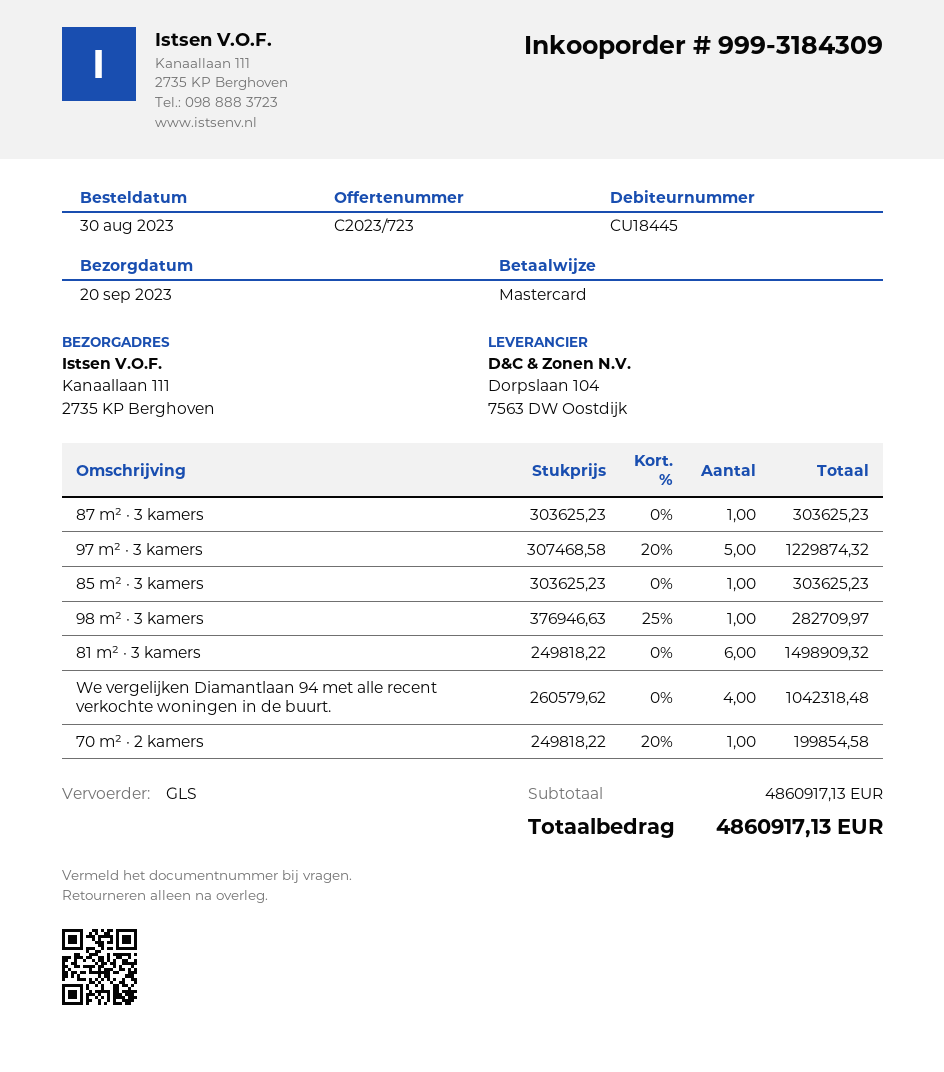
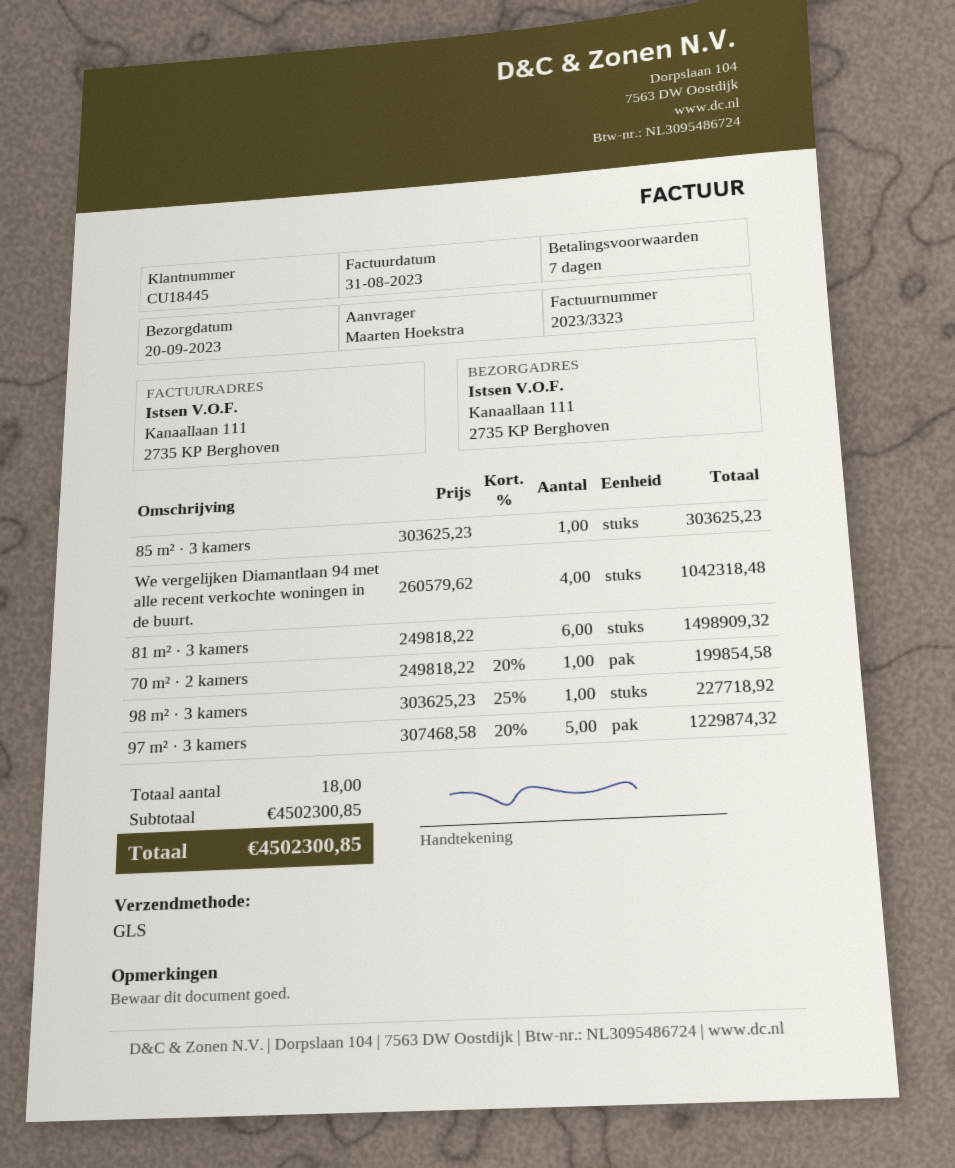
87 m² · 3 kamers: 1 x 303625.23 = 303625.23 -> none
98 m² · 3 kamers: 1 x 376946.63 - 25% = 282709.97 -> 1 x 303625.23 - 25% = 227718.92
subtotal: 4860917.13 -> 4502300.85
total: 4860917.13 -> 4502300.85

